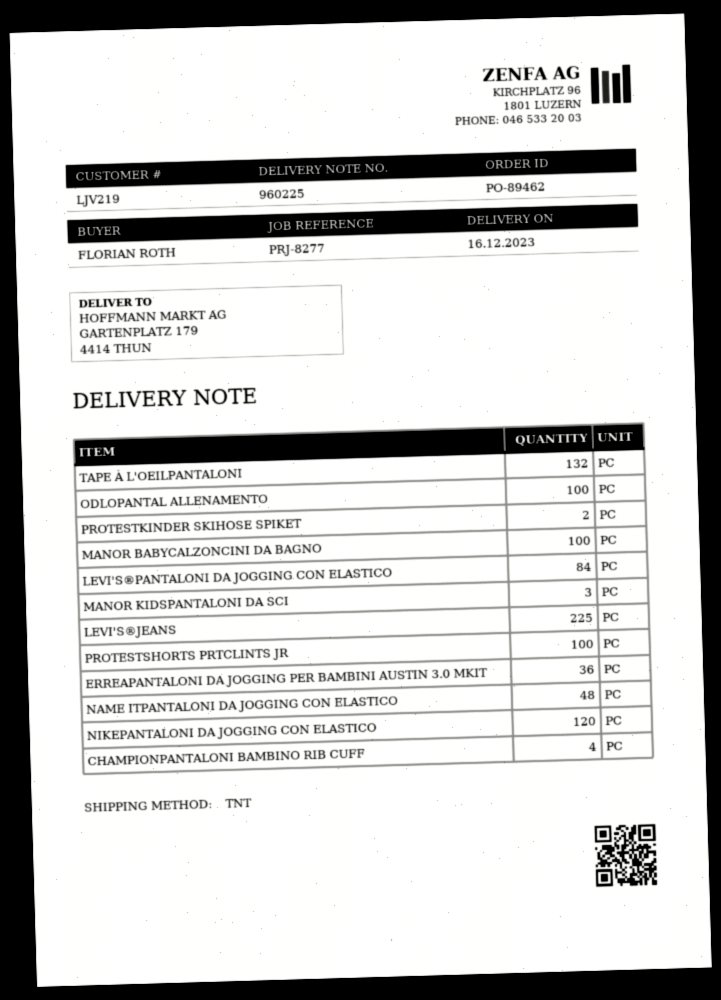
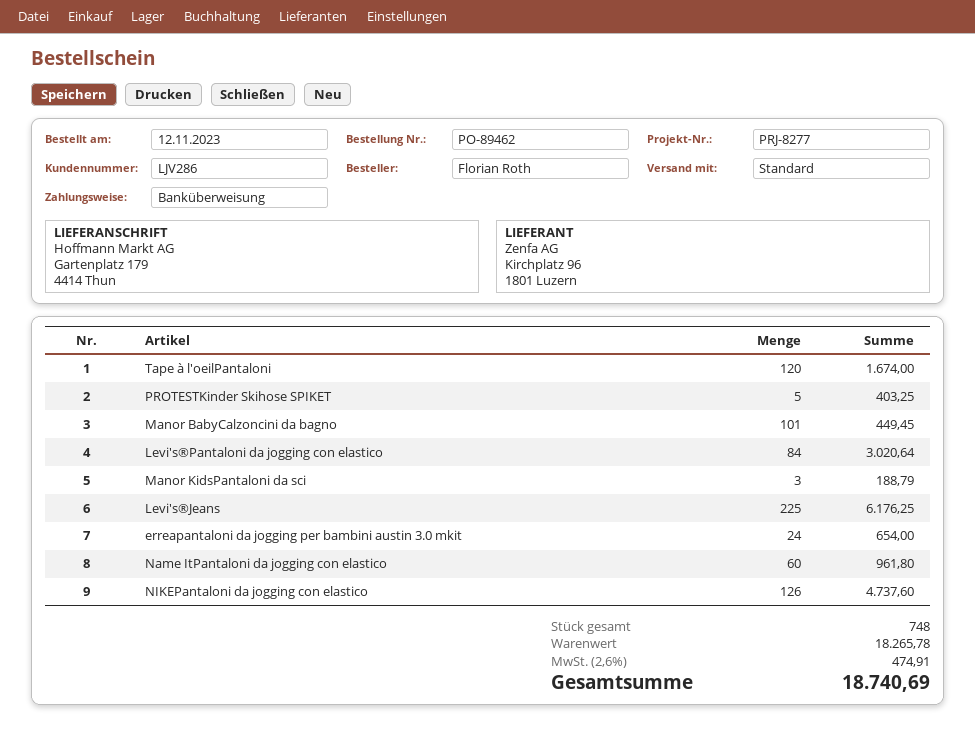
customer number: LJV219 -> LJV286
shipping method: TNT -> standard
TAPE À L'OEILPANTALONI: 132 -> 120
ODLOPANTAL ALLENAMENTO: 100 -> none
PROTESTKINDER SKIHOSE SPIKET: 2 -> 5
MANOR BABYCALZONCINI DA BAGNO: 100 -> 101
PROTESTSHORTS PRTCLINTS JR: 100 -> none
ERREAPANTALONI DA JOGGING PER BAMBINI AUSTIN 3.0 MKIT: 36 -> 24
NAME ITPANTALONI DA JOGGING CON ELASTICO: 48 -> 60
NIKEPANTALONI DA JOGGING CON ELASTICO: 120 -> 126
CHAMPIONPANTALONI BAMBINO RIB CUFF: 4 -> none

